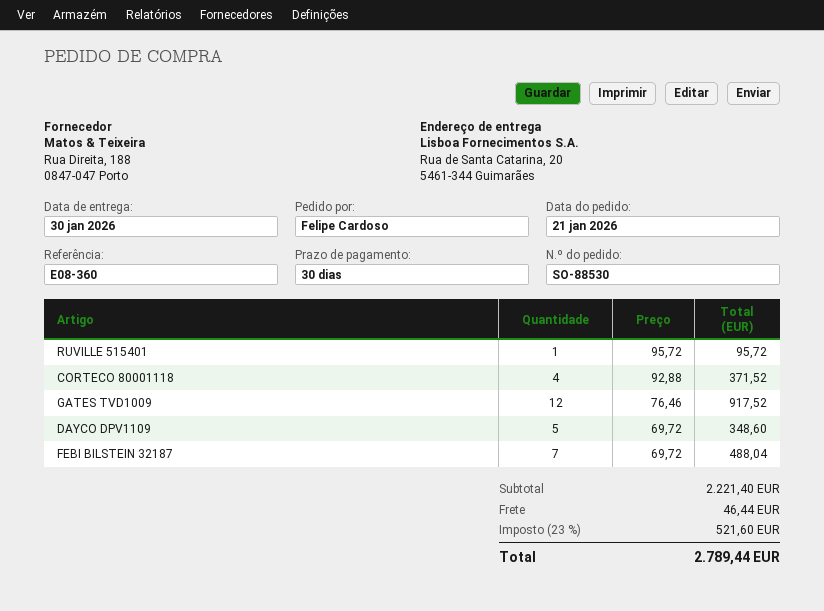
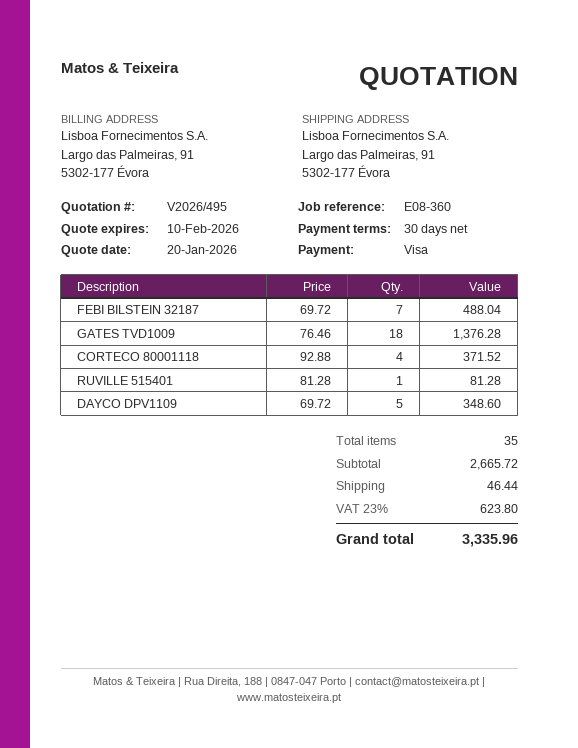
ship to: Rua de Santa Catarina, 20, 5461-344 Guimarães -> Largo das Palmeiras, 91, 5302-177 Évora
RUVILLE 515401: 1 x 95.72 = 95.72 -> 1 x 81.28 = 81.28
GATES TVD1009: 12 x 76.46 = 917.52 -> 18 x 76.46 = 1376.28
subtotal: 2221.40 -> 2665.72
tax: 23% = 521.60 -> 23% = 623.80
total: 2789.44 -> 3335.96

